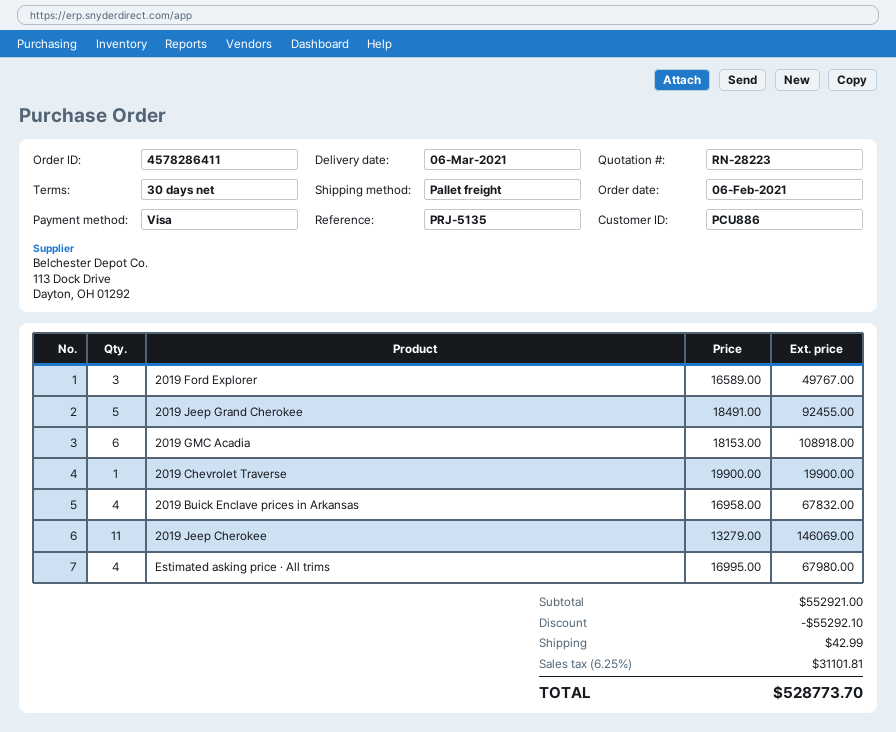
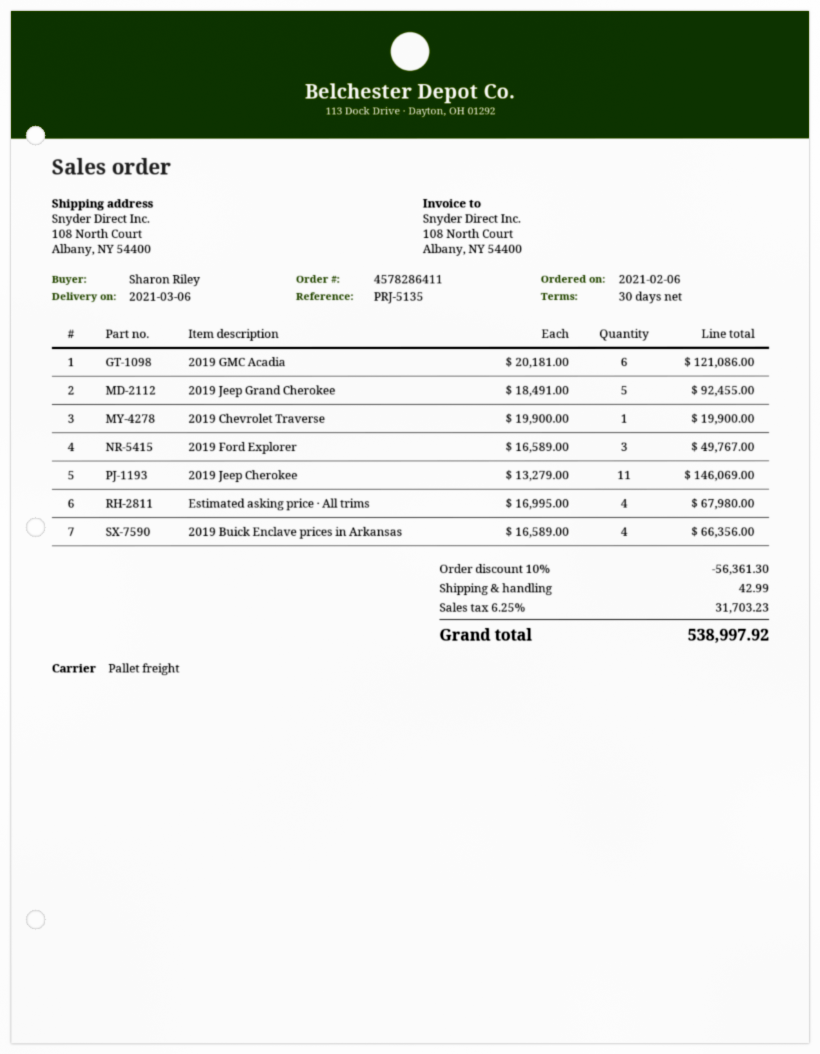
2019 GMC Acadia: 6 x 18153.00 = 108918.00 -> 6 x 20181.00 = 121086.00
2019 Buick Enclave prices in Arkansas: 4 x 16958.00 = 67832.00 -> 4 x 16589.00 = 66356.00
discount: 55292.10 -> 56361.30
tax: 6.25% = 31101.81 -> 6.25% = 31703.23
total: 528773.70 -> 538997.92

